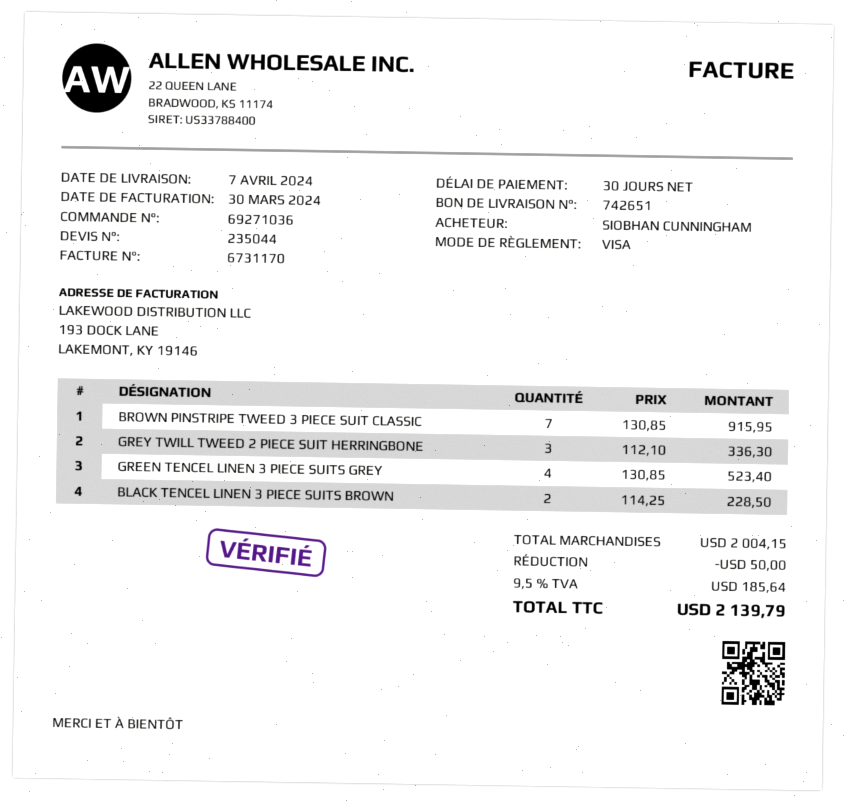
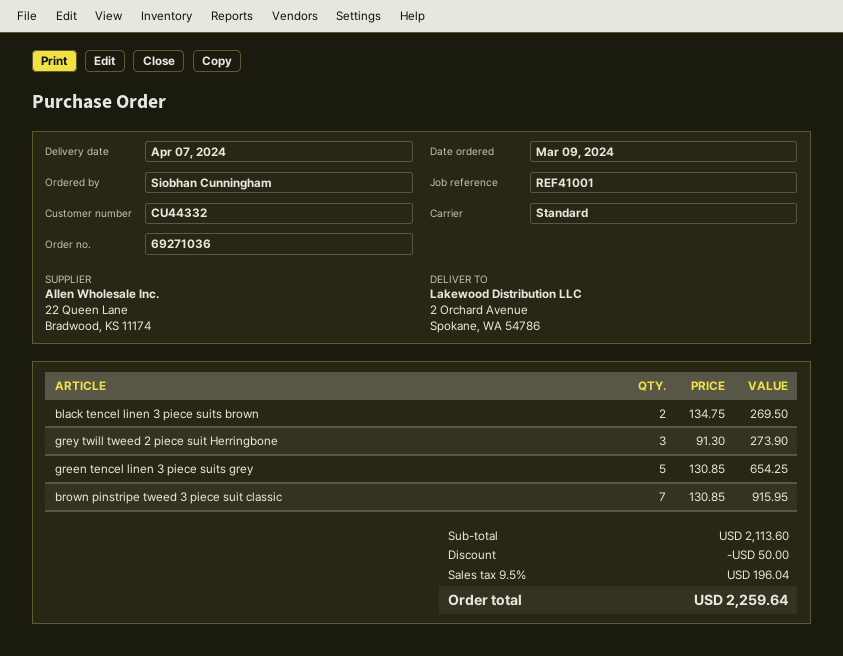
GREY TWILL TWEED 2 PIECE SUIT HERRINGBONE: 3 x 112.10 = 336.30 -> 3 x 91.30 = 273.90
GREEN TENCEL LINEN 3 PIECE SUITS GREY: 4 x 130.85 = 523.40 -> 5 x 130.85 = 654.25
BLACK TENCEL LINEN 3 PIECE SUITS BROWN: 2 x 114.25 = 228.50 -> 2 x 134.75 = 269.50
subtotal: 2004.15 -> 2113.60
tax: 9.5% = 185.64 -> 9.5% = 196.04
total: 2139.79 -> 2259.64

